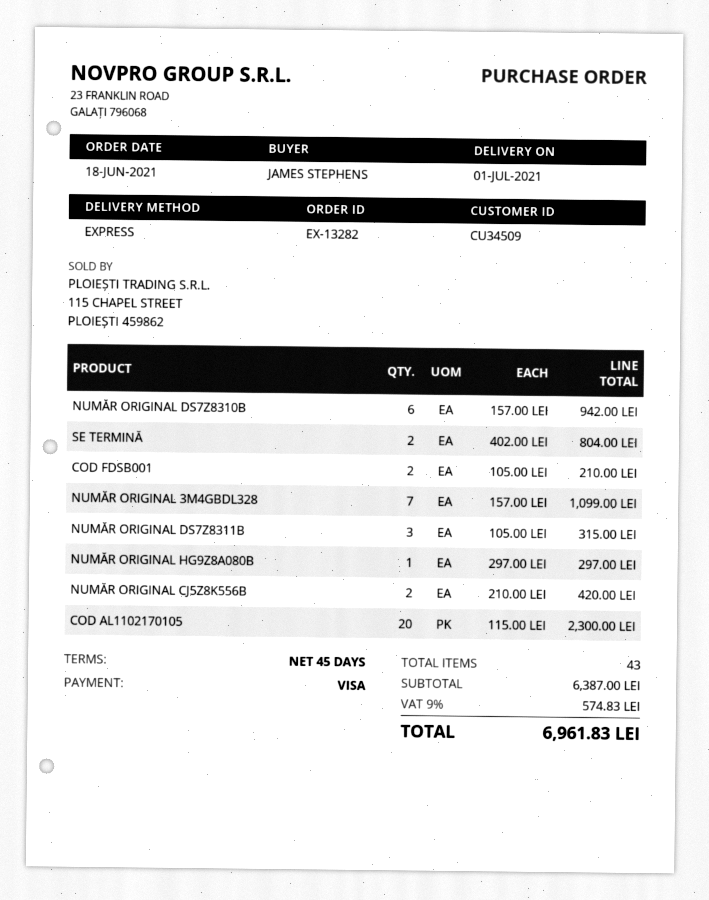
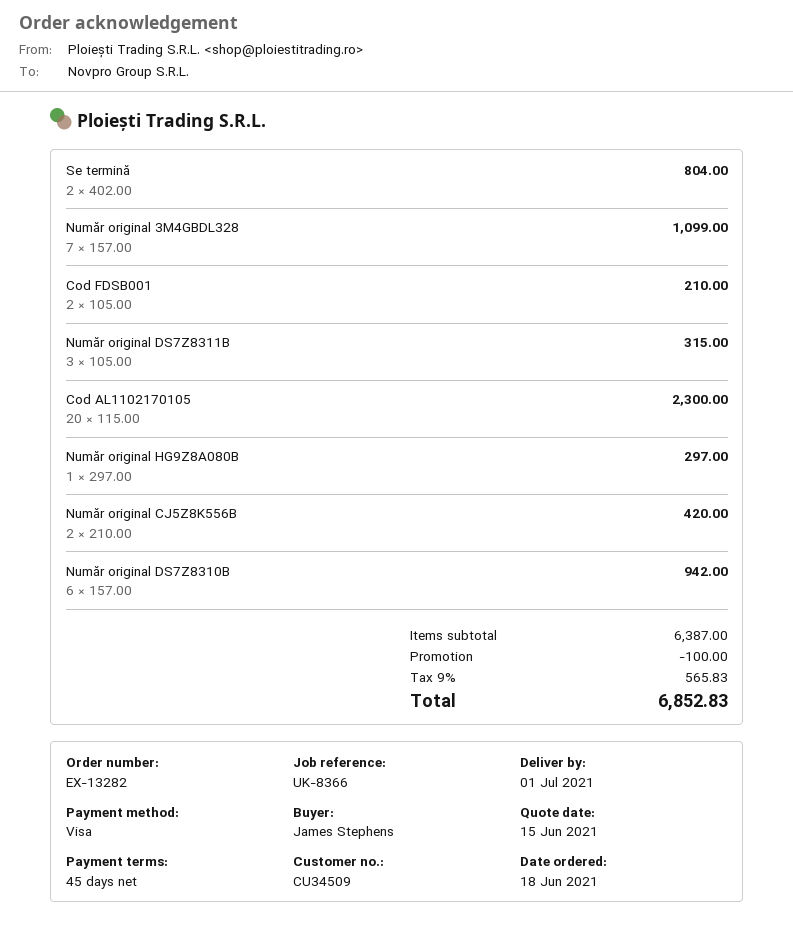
discount: none -> 100.00
tax: 9% = 574.83 -> 9% = 565.83
total: 6961.83 -> 6852.83

